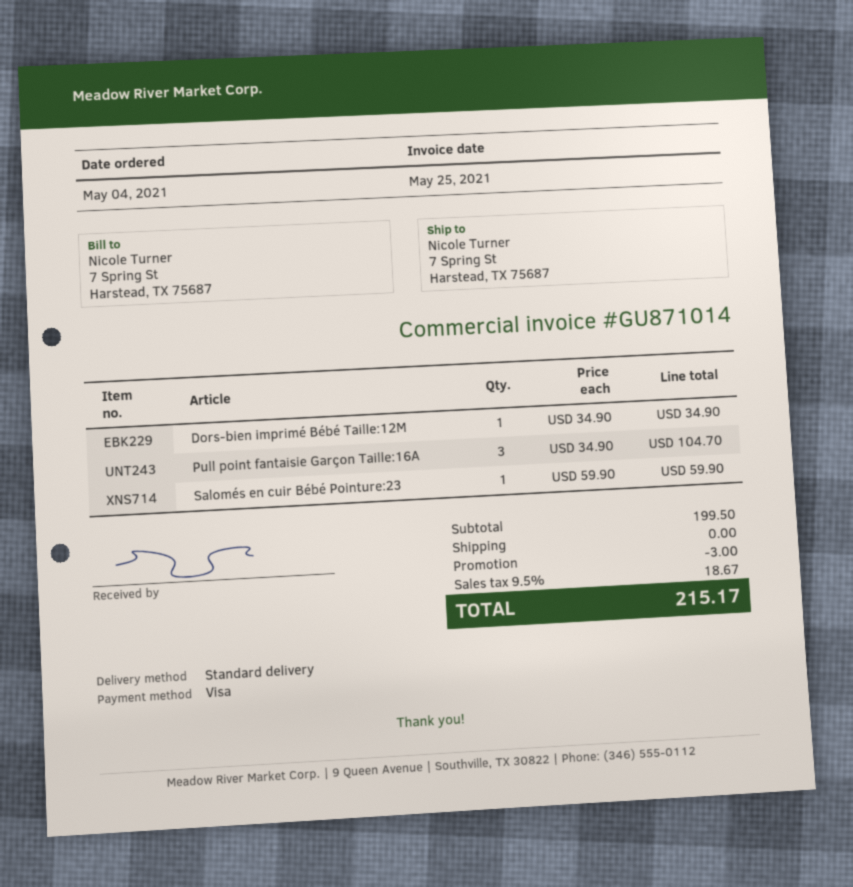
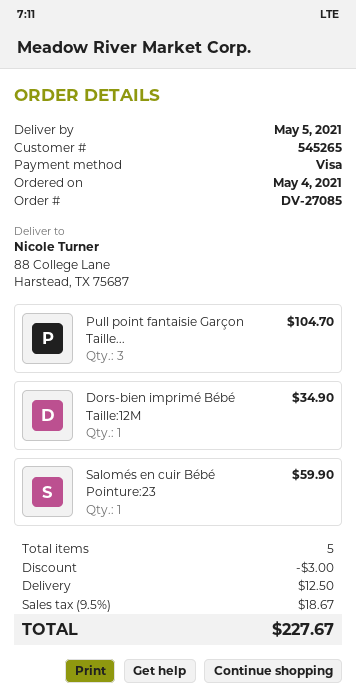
ship to: 7 Spring St, Harstead, TX 75687 -> 88 College Lane, Harstead, TX 75687
shipping: 0.00 -> 12.50
total: 215.17 -> 227.67

